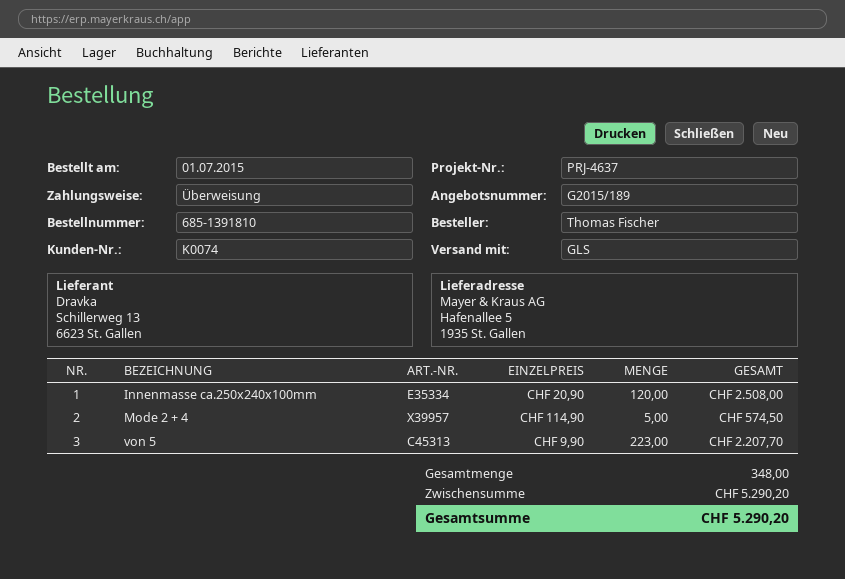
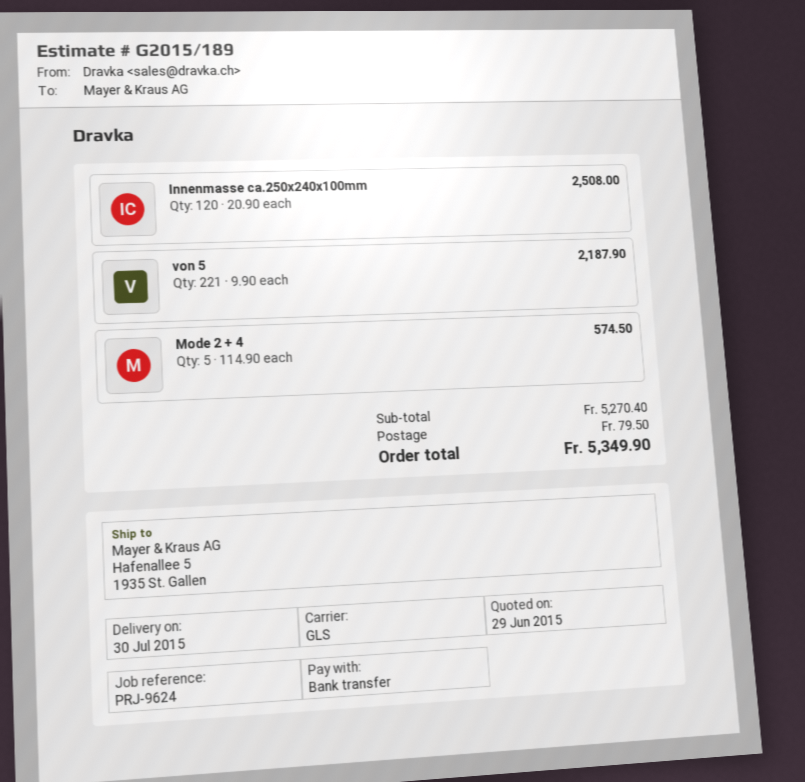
reference: PRJ-4637 -> PRJ-9624
von 5: 223 x 9.90 = 2207.70 -> 221 x 9.90 = 2187.90
subtotal: 5290.20 -> 5270.40
shipping: none -> 79.50
total: 5290.20 -> 5349.90

